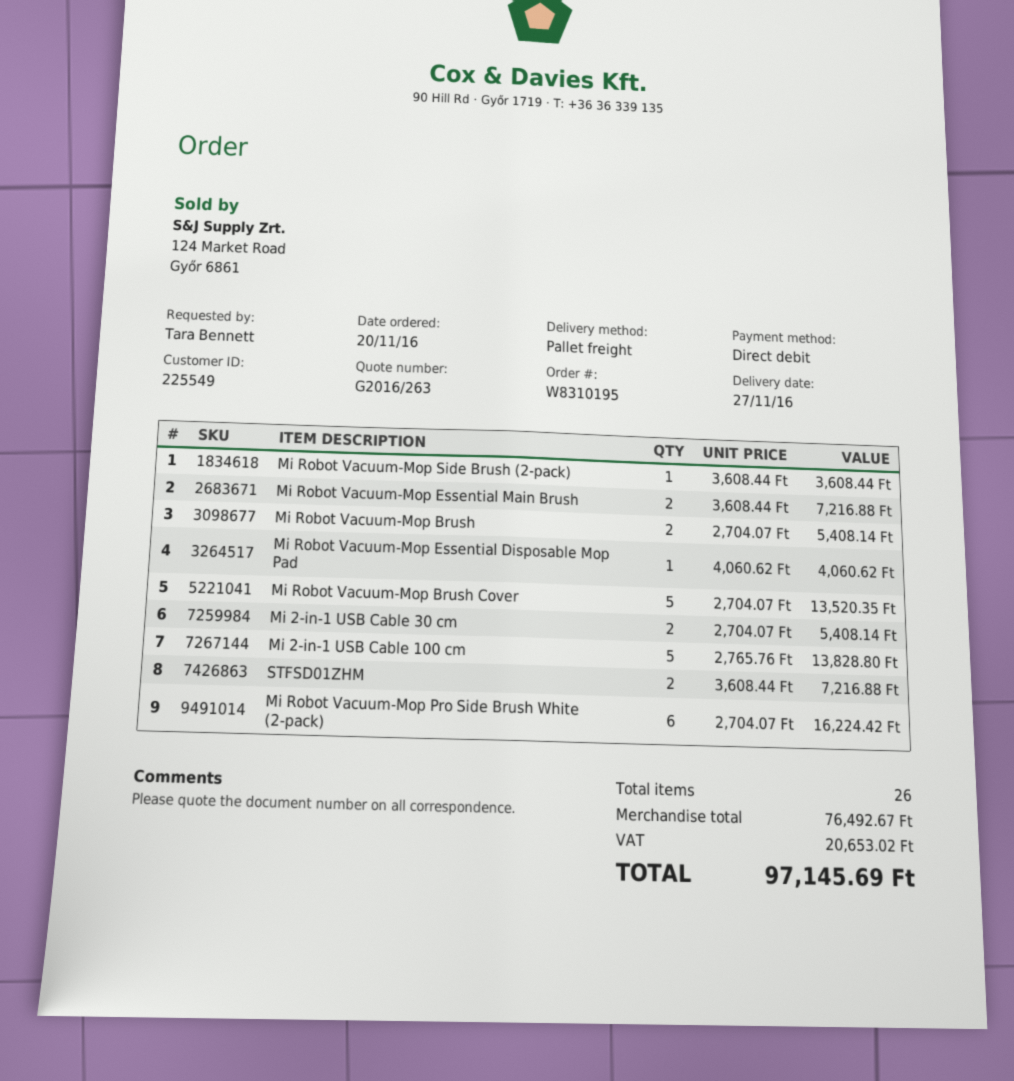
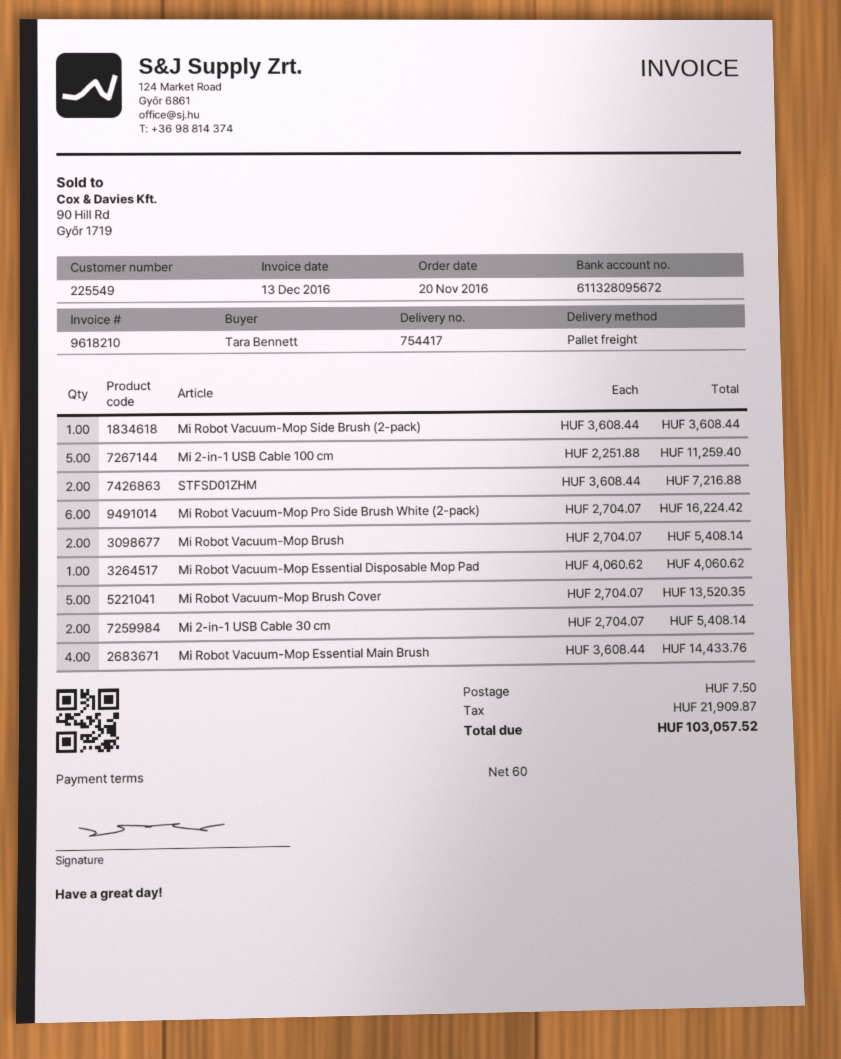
Mi Robot Vacuum-Mop Essential Main Brush: 2 x 3608.44 = 7216.88 -> 4 x 3608.44 = 14433.76
Mi 2-in-1 USB Cable 100 cm: 5 x 2765.76 = 13828.80 -> 5 x 2251.88 = 11259.40
shipping: none -> 7.50
tax: 20653.02 -> 21909.87
total: 97145.69 -> 103057.52

